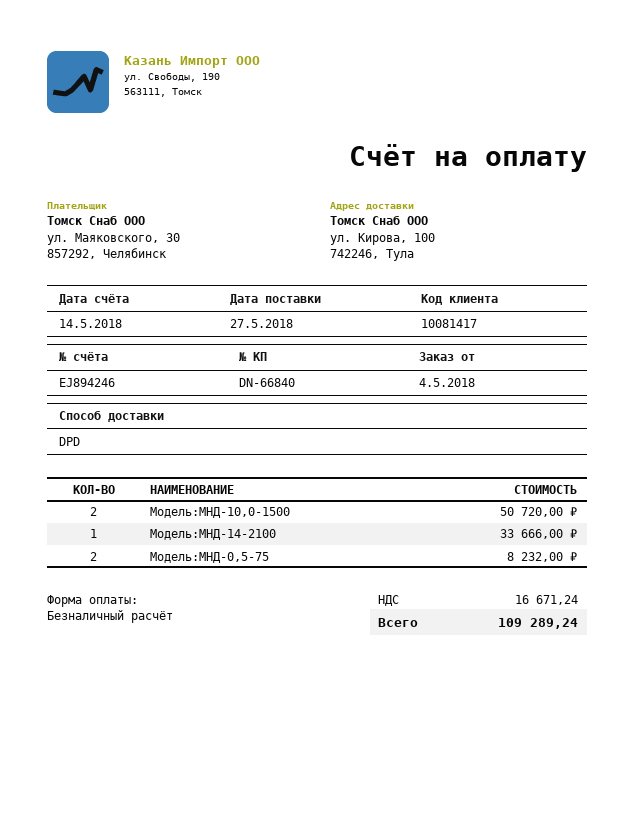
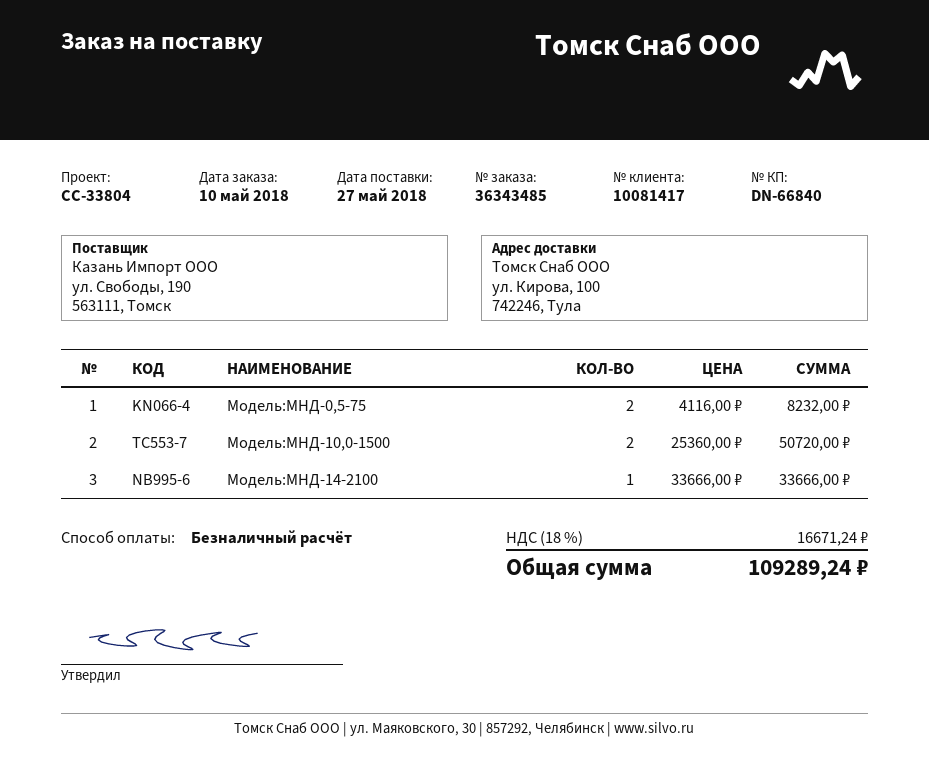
order date: 2018-05-04 -> 2018-05-10

